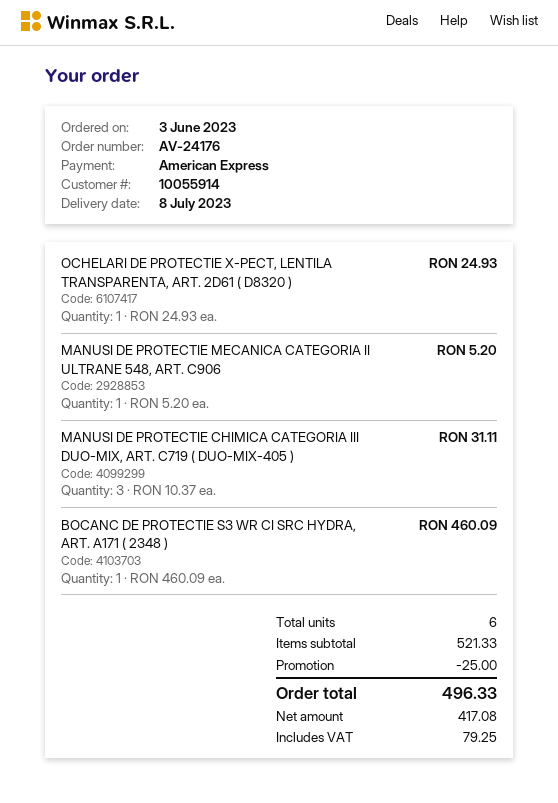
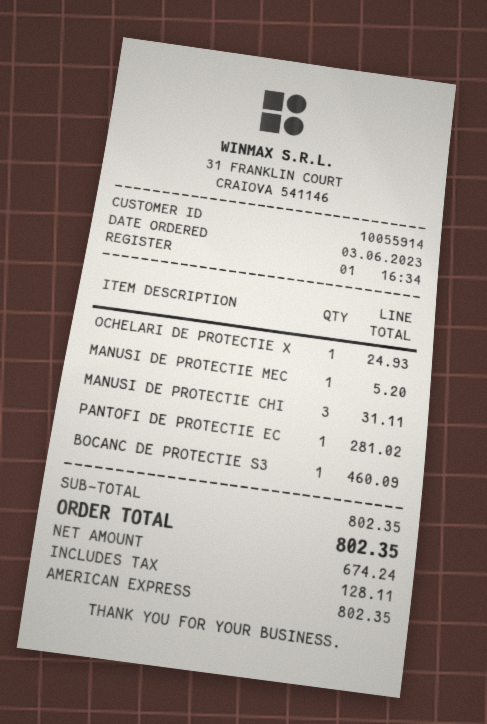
PANTOFI DE PROTECTIE EC: none -> 1 for 281.02
subtotal: 521.33 -> 802.35
discount: 25.00 -> none
net: 417.08 -> 674.24
tax: 79.25 -> 128.11
total: 496.33 -> 802.35

